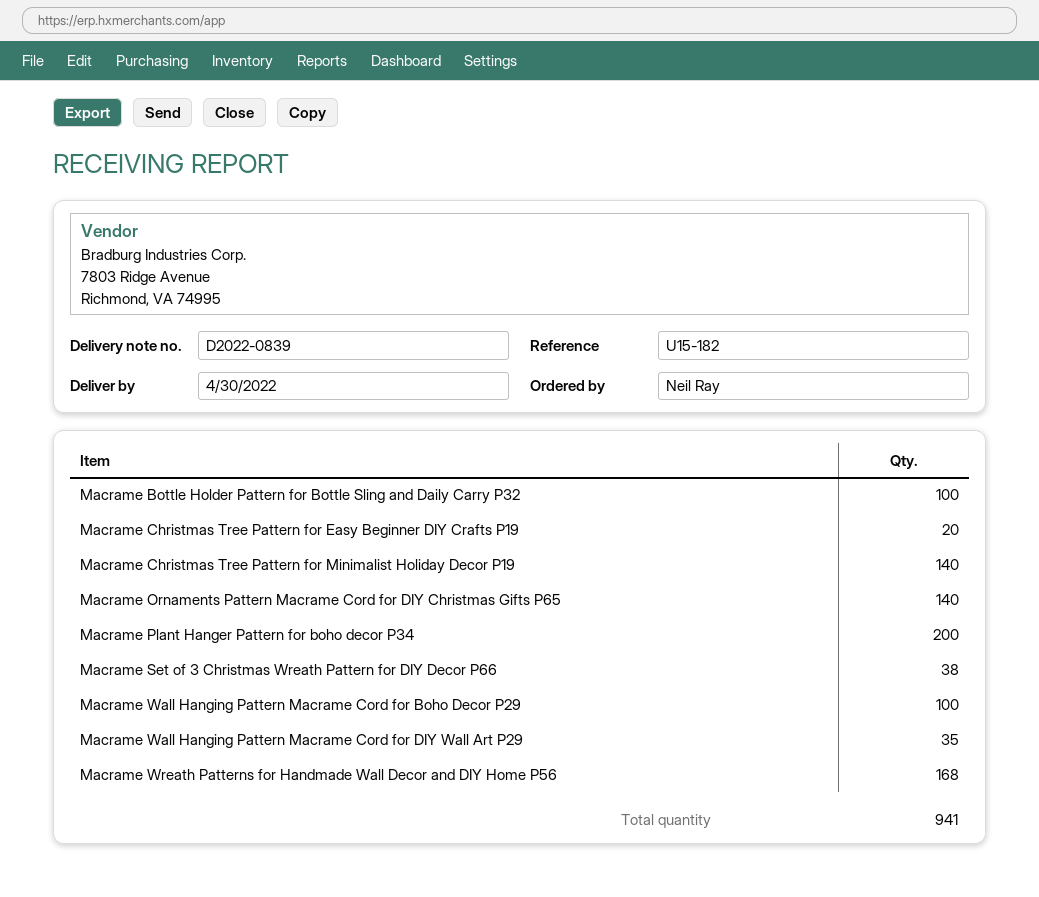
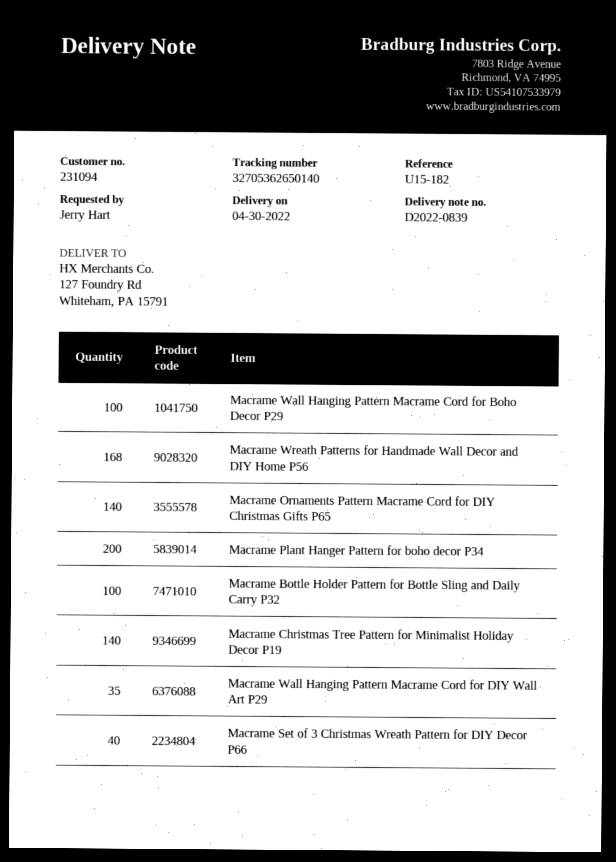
ordered by: Neil Ray -> Jerry Hart
Macrame Christmas Tree Pattern for Easy Beginner DIY Crafts P19: 20 -> none
Macrame Set of 3 Christmas Wreath Pattern for DIY Decor P66: 38 -> 40

